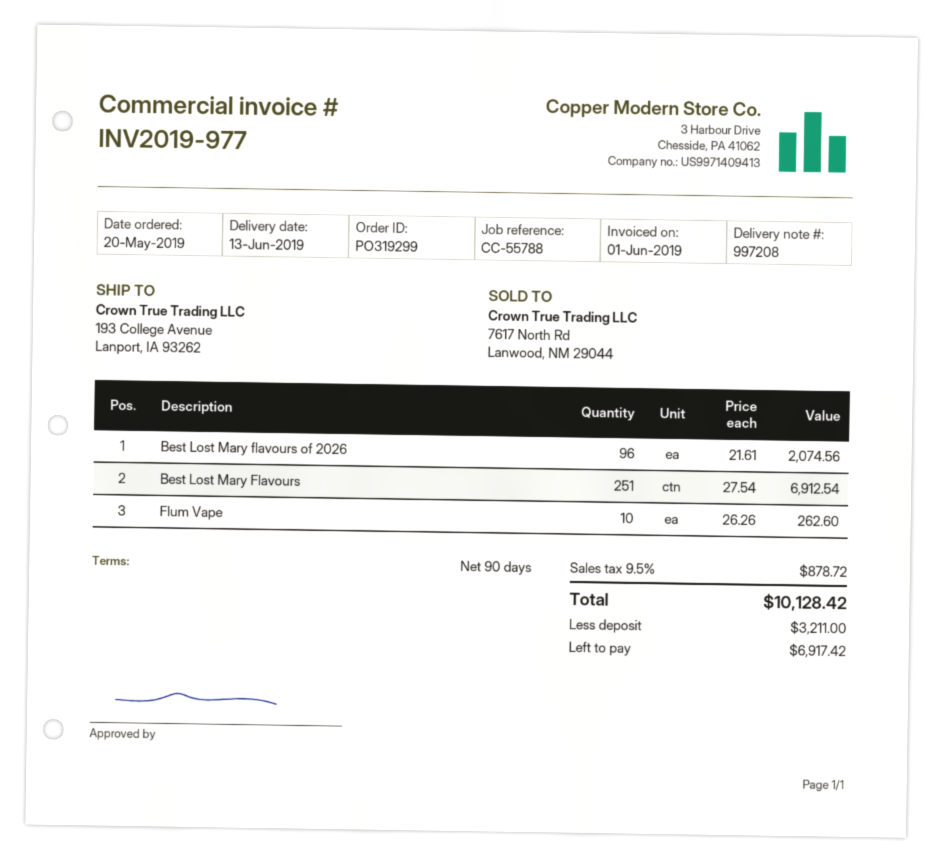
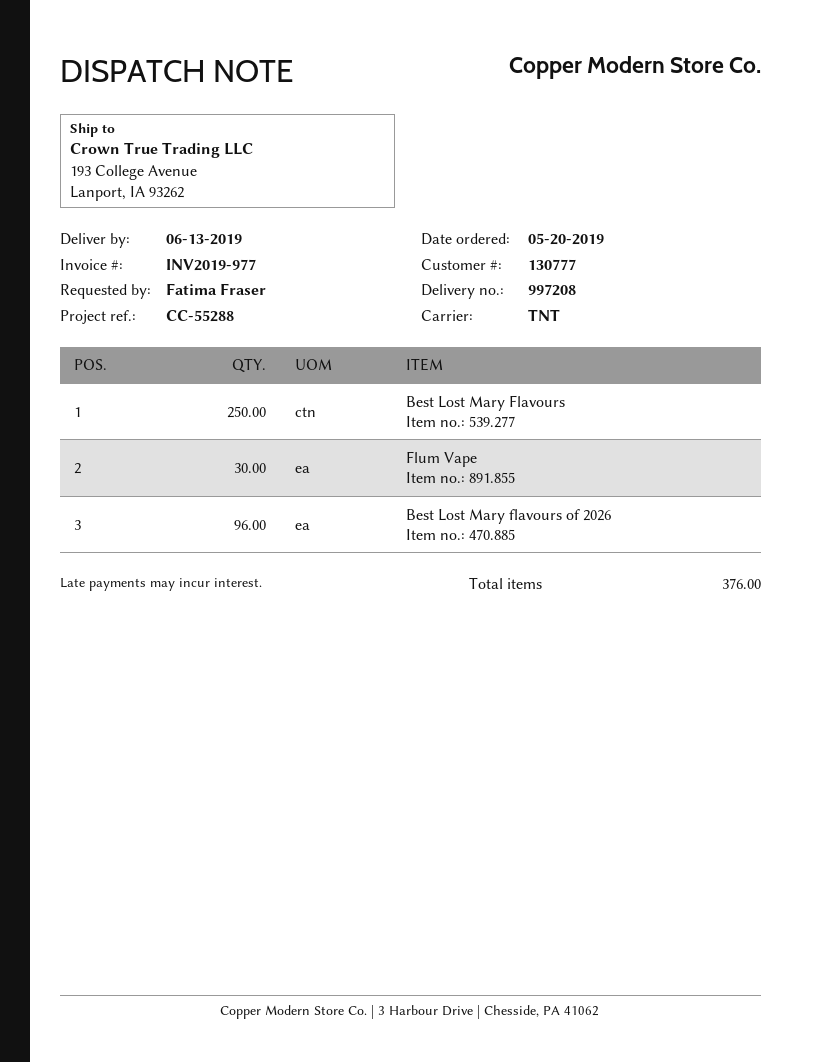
reference: CC-55788 -> CC-55288
Best Lost Mary Flavours: 251 -> 250
Flum Vape: 10 -> 30

